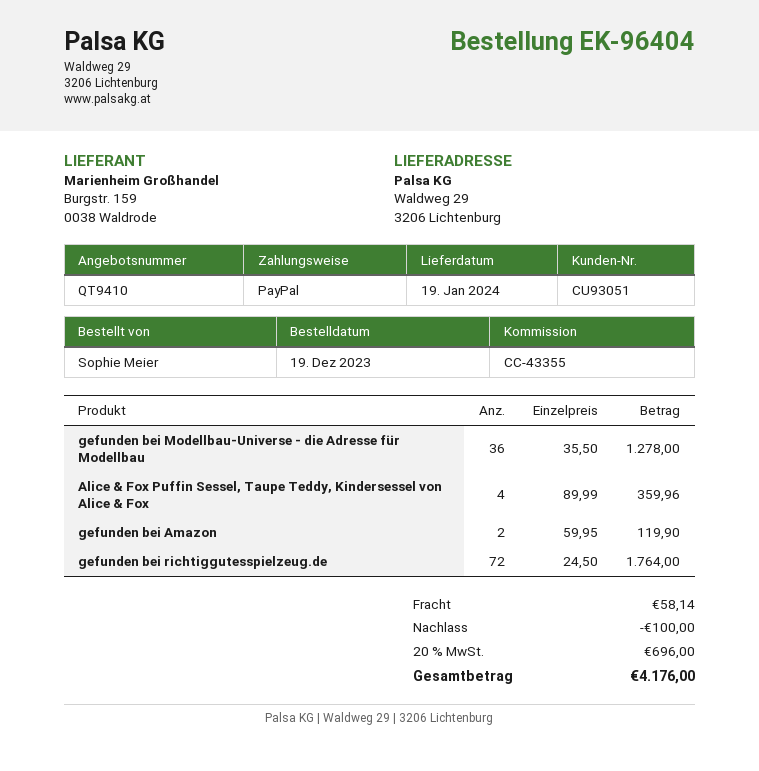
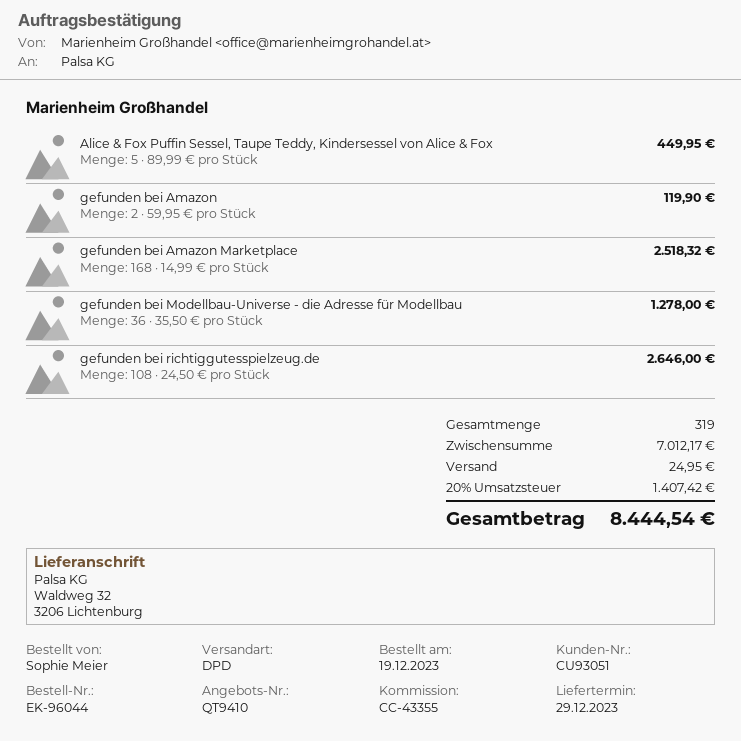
order number: EK-96404 -> EK-96044
delivery date: 2024-01-19 -> 2023-12-29
ship to: Waldweg 29, 3206 Lichtenburg -> Waldweg 32, 3206 Lichtenburg
Alice & Fox Puffin Sessel, Taupe Teddy, Kindersessel von Alice & Fox: 4 x 89.99 = 359.96 -> 5 x 89.99 = 449.95
gefunden bei richtiggutesspielzeug.de: 72 x 24.50 = 1764.00 -> 108 x 24.50 = 2646.00
gefunden bei Amazon Marketplace: none -> 168 x 14.99 = 2518.32
discount: 100.00 -> none
shipping: 58.14 -> 24.95
tax: 20% = 696.00 -> 20% = 1407.42
total: 4176.00 -> 8444.54

